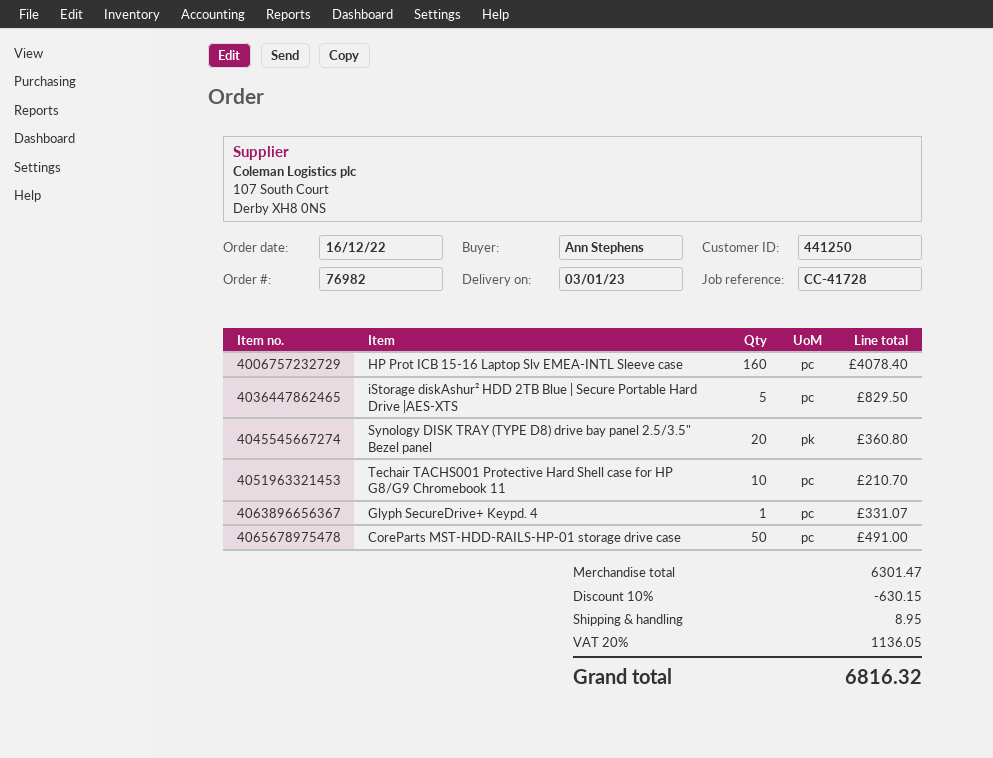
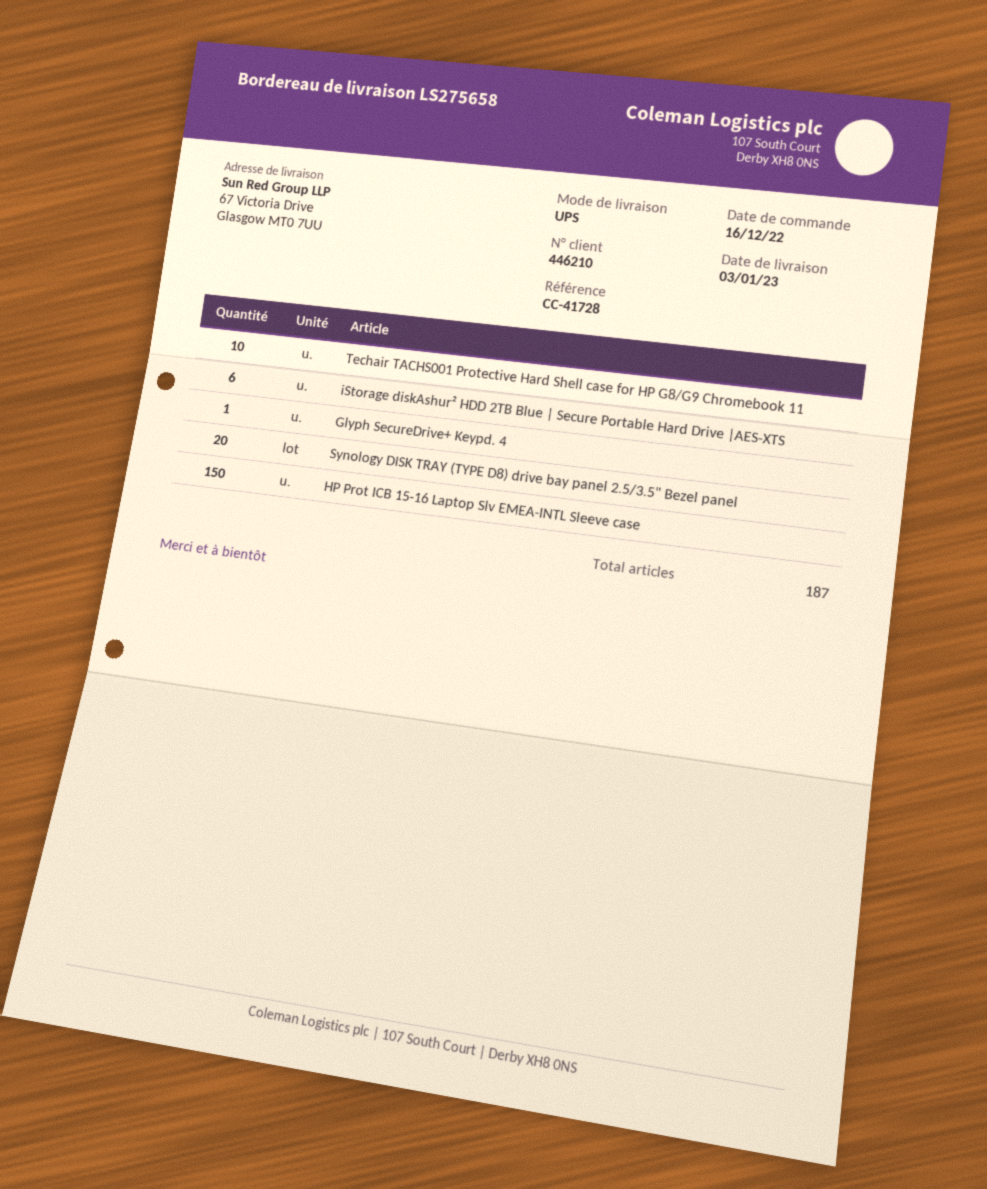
customer number: 441250 -> 446210
HP Prot ICB 15-16 Laptop Slv EMEA-INTL Sleeve case: 160 -> 150
iStorage diskAshur² HDD 2TB Blue | Secure Portable Hard Drive |AES-XTS: 5 -> 6
CoreParts MST-HDD-RAILS-HP-01 storage drive case: 50 -> none

